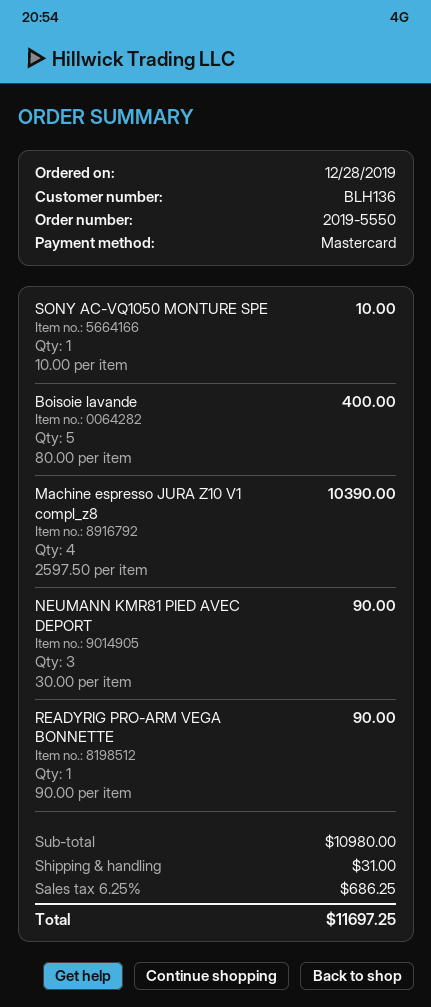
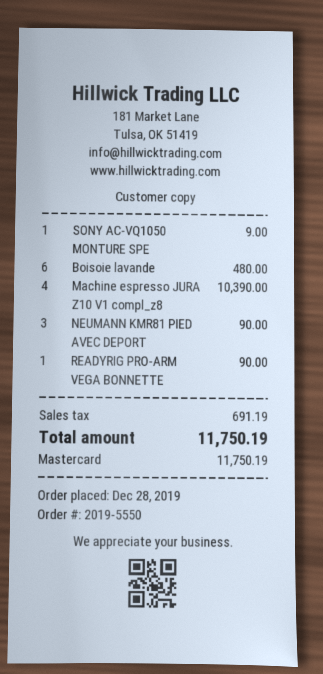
SONY AC-VQ1050 MONTURE SPE: 1 for 10.00 -> 1 for 9.00
Boisoie lavande: 5 for 400.00 -> 6 for 480.00
shipping: 31.00 -> none
tax: 686.25 -> 691.19
total: 11697.25 -> 11750.19

